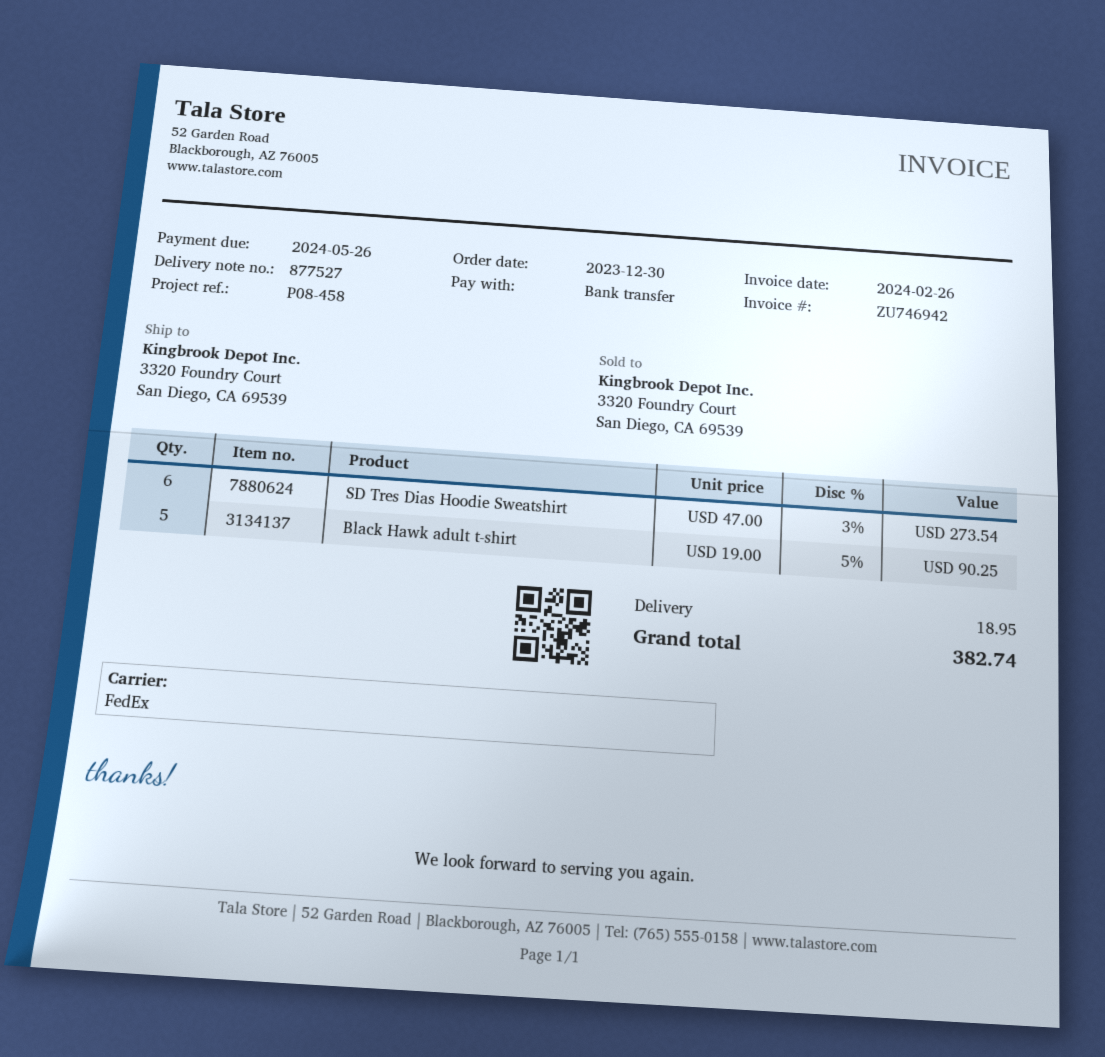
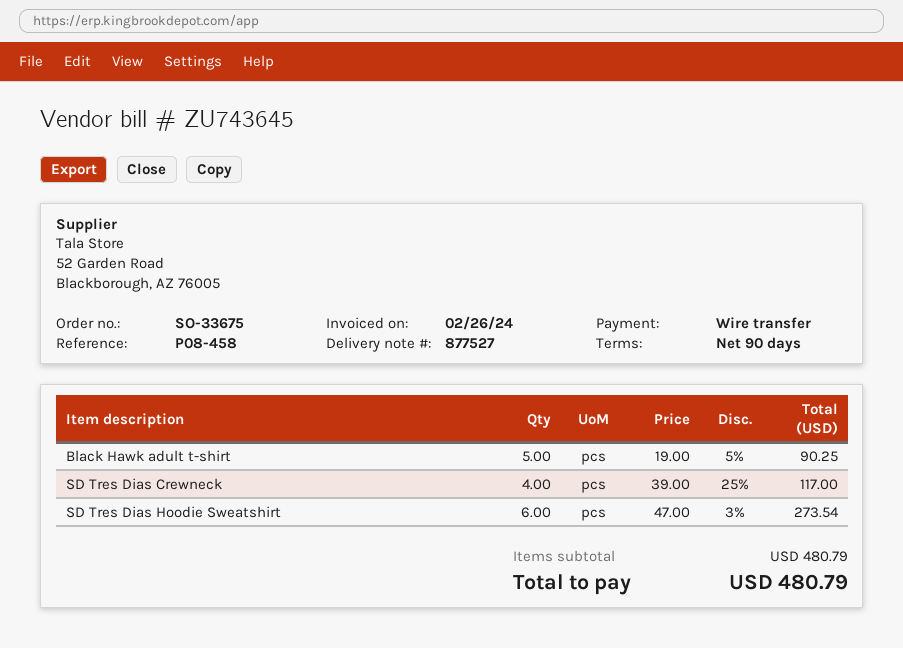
invoice number: ZU746942 -> ZU743645
SD Tres Dias Crewneck: none -> 4 x 39.00 - 25% = 117.00
shipping: 18.95 -> none
total: 382.74 -> 480.79

